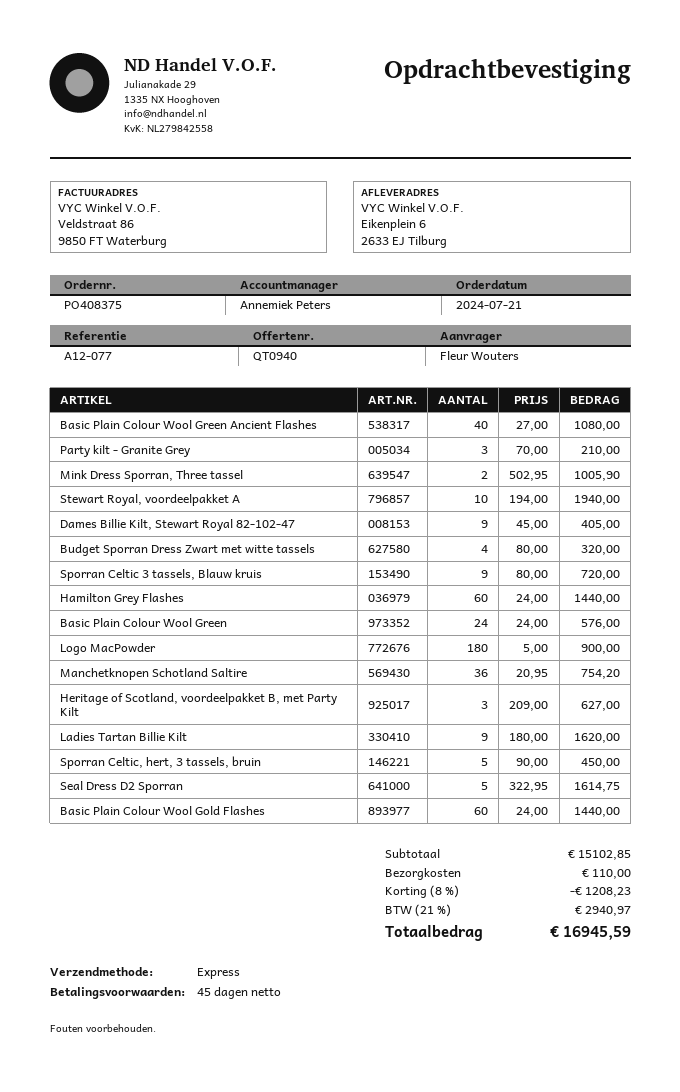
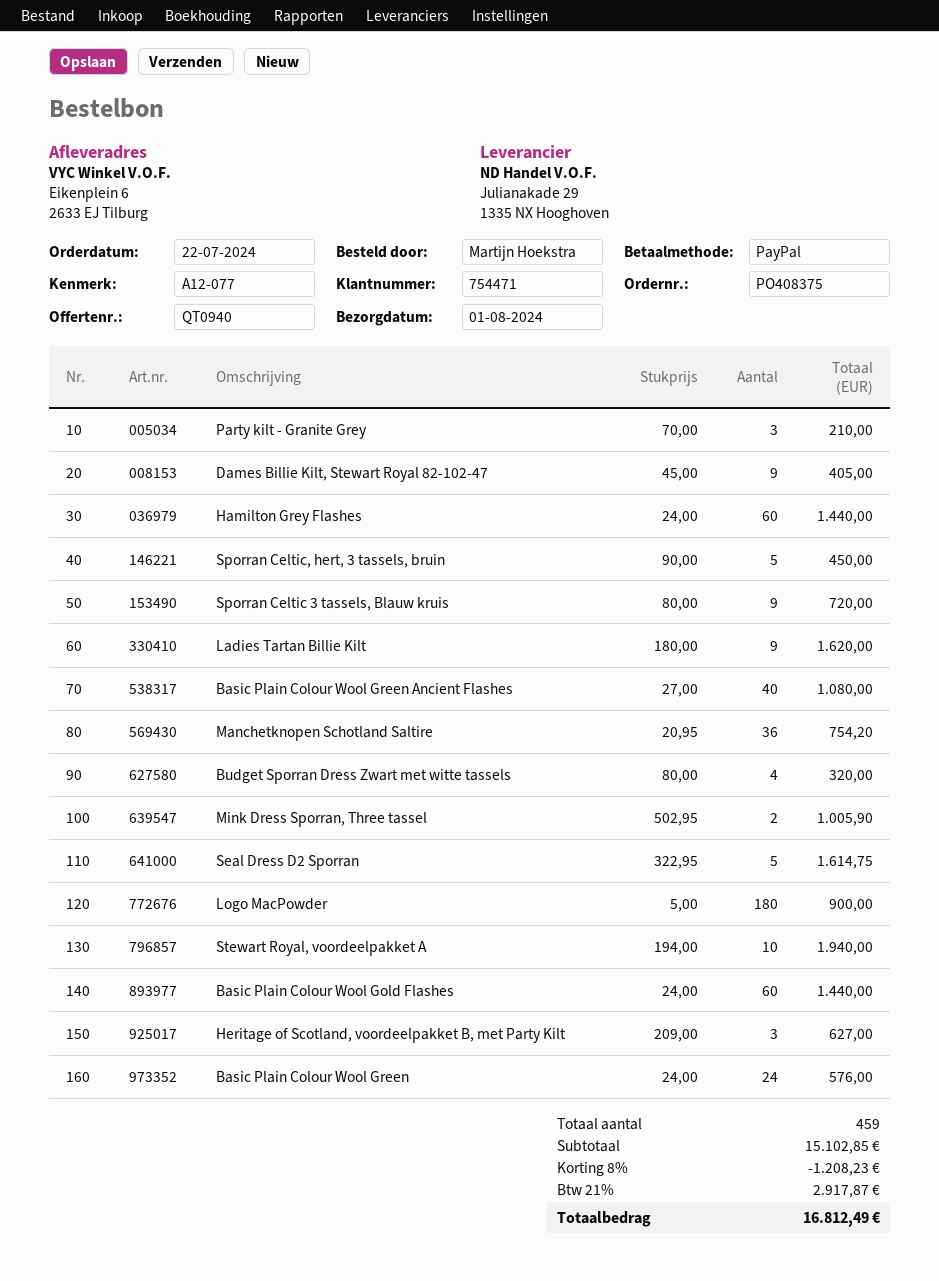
order date: 2024-07-21 -> 2024-07-22
ordered by: Fleur Wouters -> Martijn Hoekstra
shipping: 110.00 -> none
tax: 21% = 2940.97 -> 21% = 2917.87
total: 16945.59 -> 16812.49

